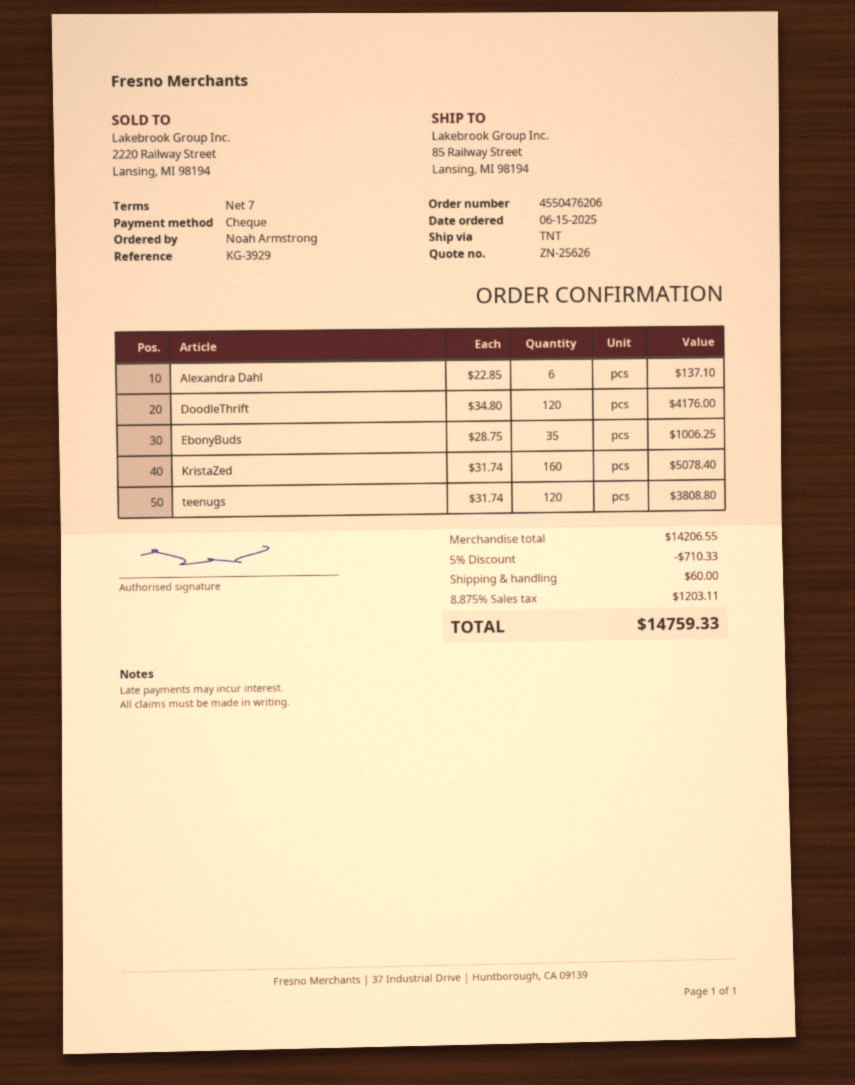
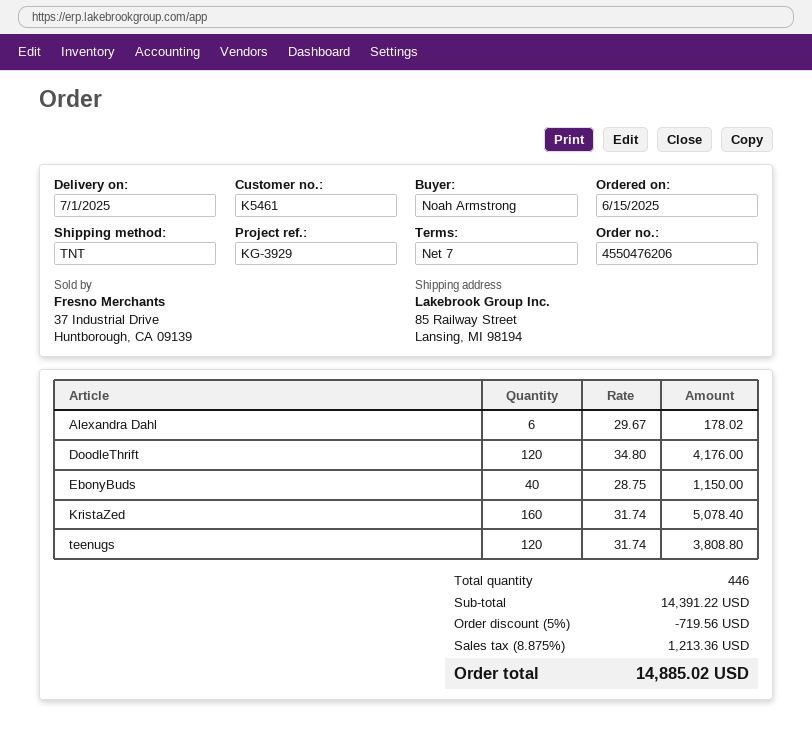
Alexandra Dahl: 6 x 22.85 = 137.10 -> 6 x 29.67 = 178.02
EbonyBuds: 35 x 28.75 = 1006.25 -> 40 x 28.75 = 1150.00
subtotal: 14206.55 -> 14391.22
discount: 5% = 710.33 -> 5% = 719.56
shipping: 60.00 -> none
tax: 8.875% = 1203.11 -> 8.875% = 1213.36
total: 14759.33 -> 14885.02

